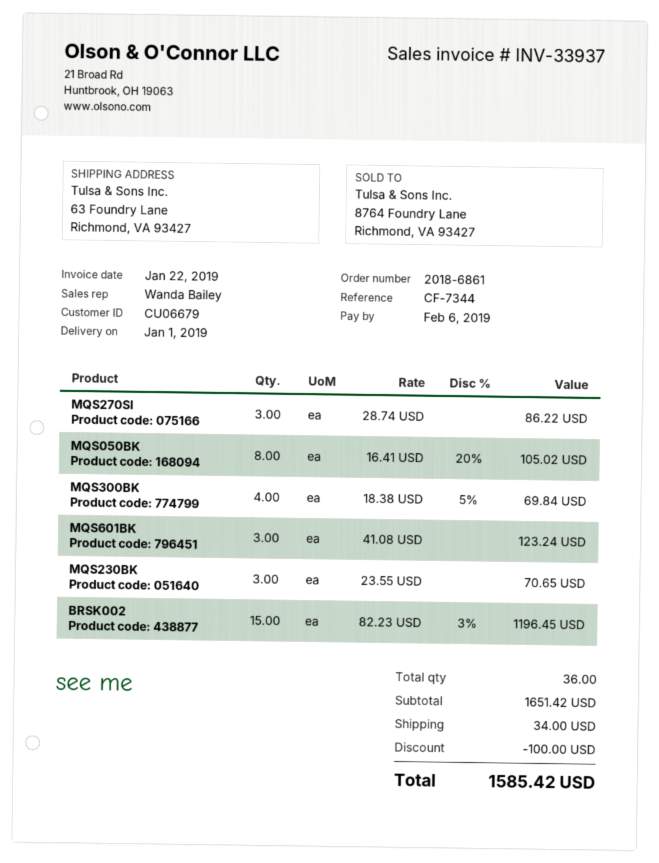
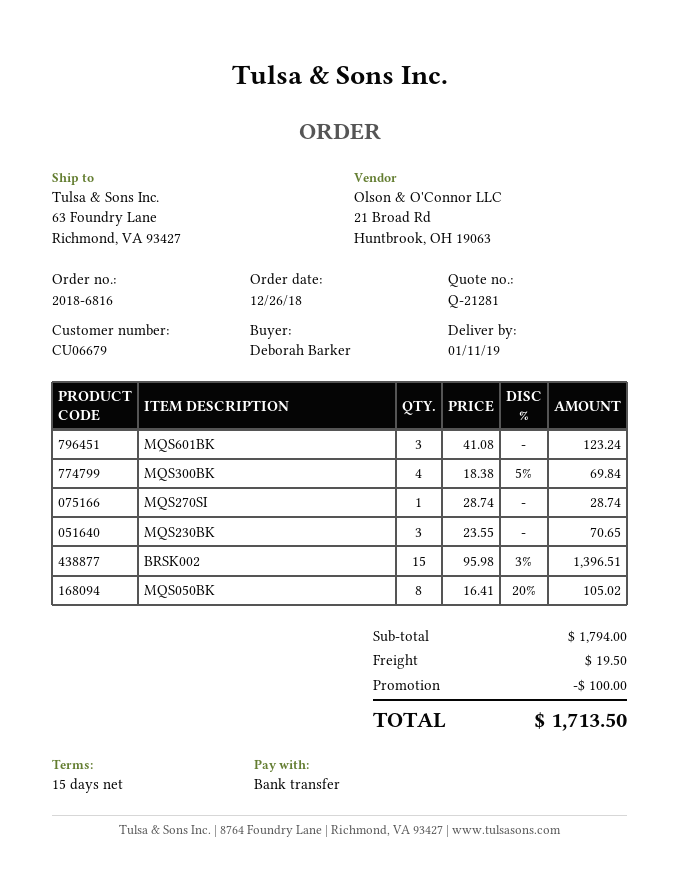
order number: 2018-6861 -> 2018-6816
delivery date: 2019-01-01 -> 2019-01-11
MQS270SI: 3 x 28.74 = 86.22 -> 1 x 28.74 = 28.74
BRSK002: 15 x 82.23 - 3% = 1196.45 -> 15 x 95.98 - 3% = 1396.51
subtotal: 1651.42 -> 1794.00
shipping: 34.00 -> 19.50
total: 1585.42 -> 1713.50

